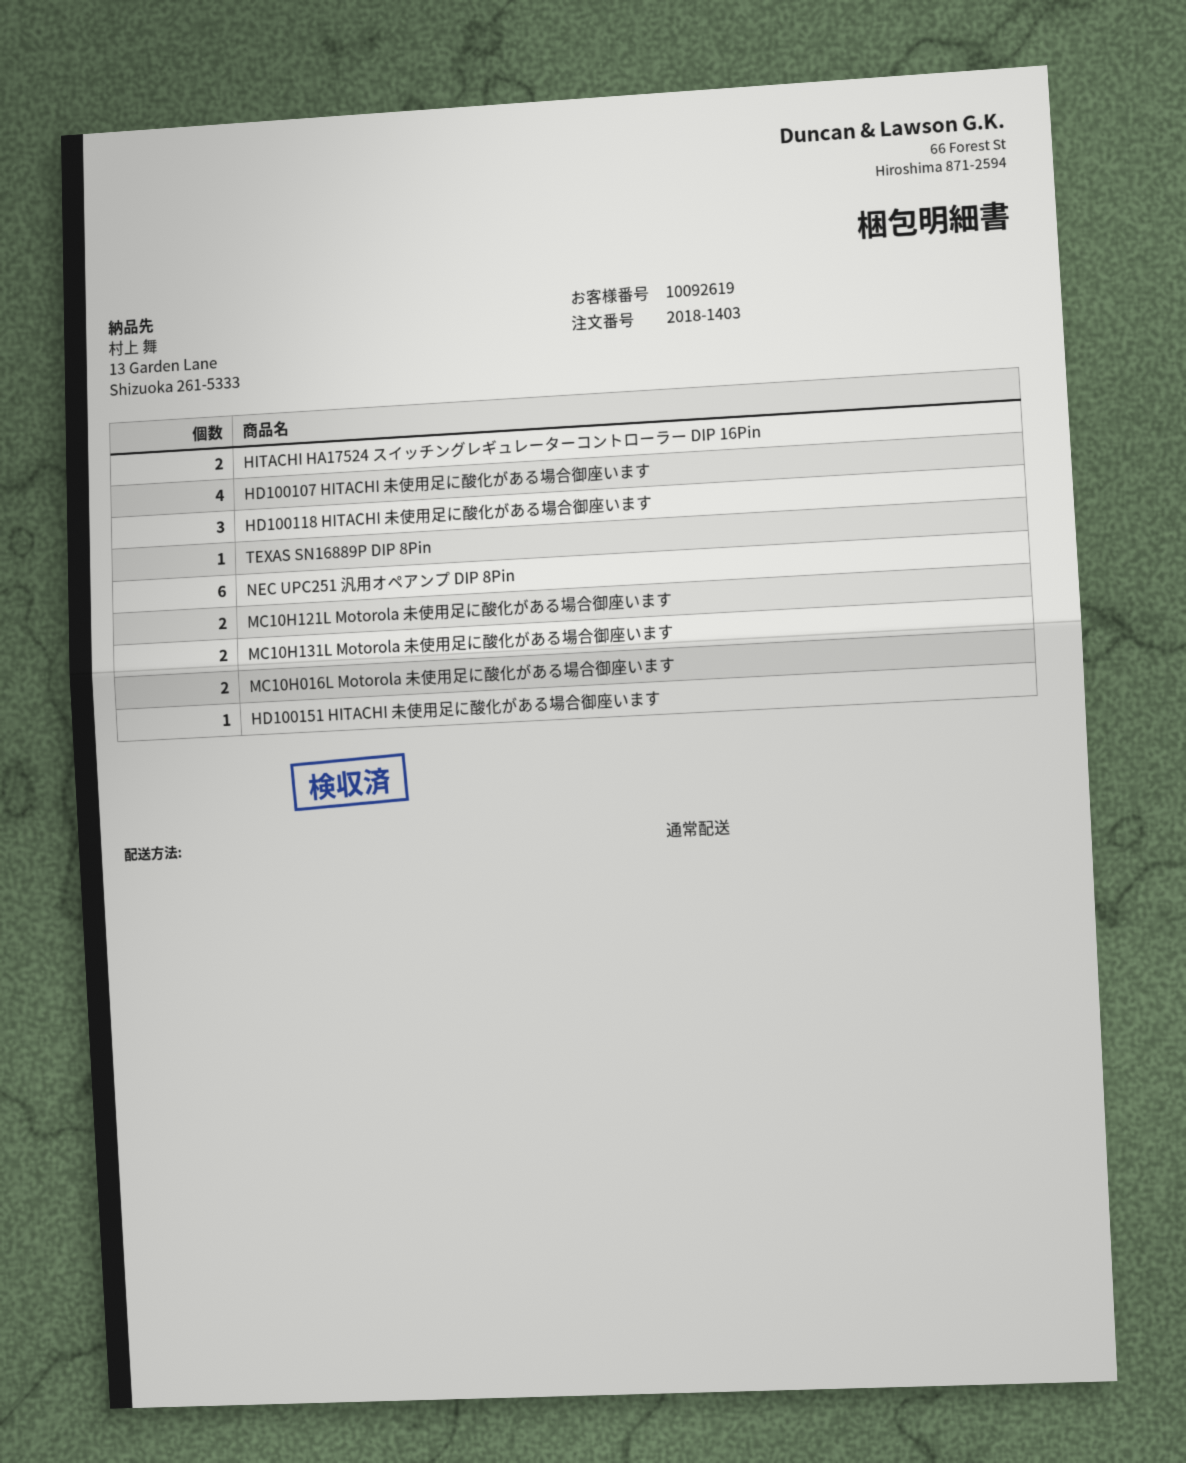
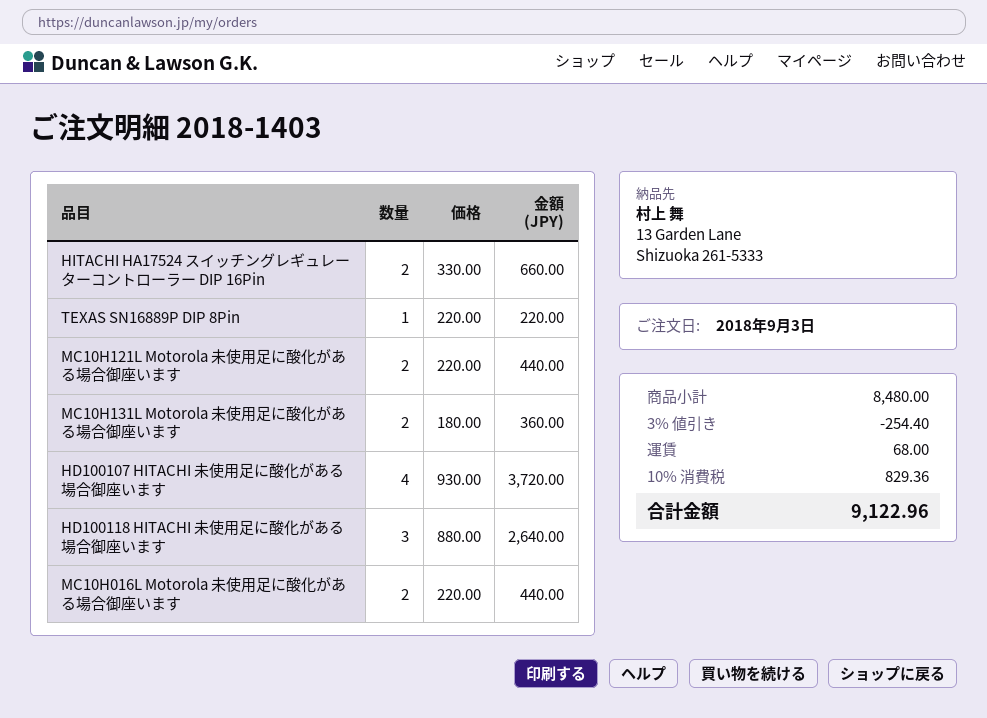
NEC UPC251 汎用オペアンプ DIP 8Pin: 6 -> none
HD100151 HITACHI 未使用足に酸化がある場合御座います: 1 -> none

